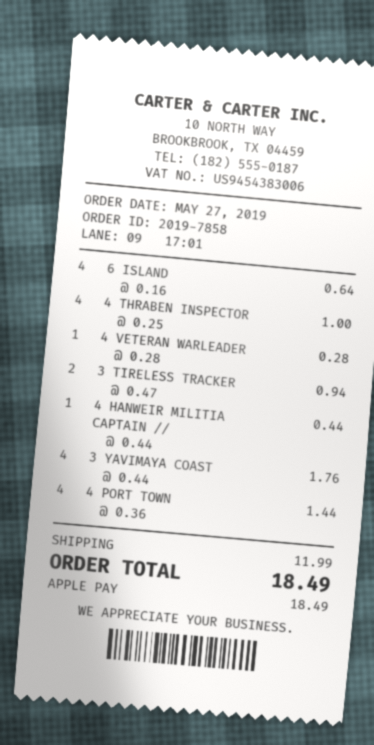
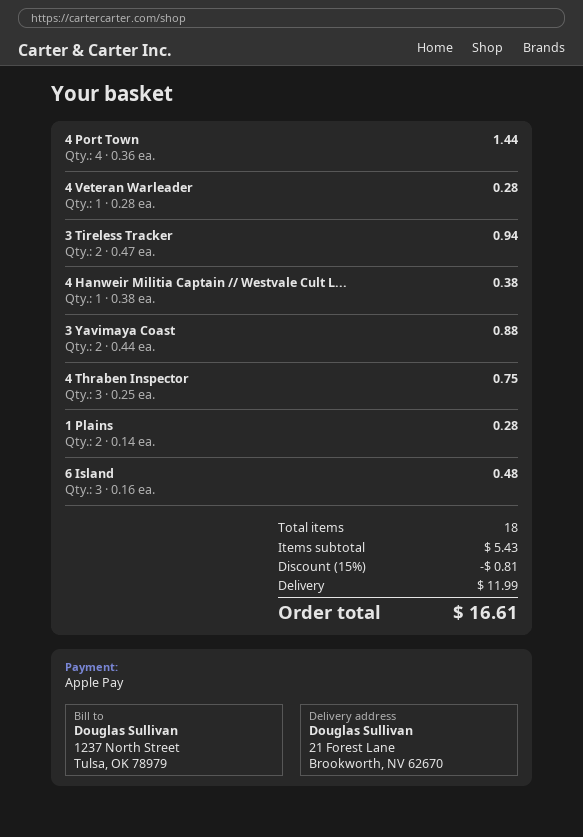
6 ISLAND: 4 x 0.16 = 0.64 -> 3 x 0.16 = 0.48
4 THRABEN INSPECTOR: 4 x 0.25 = 1.00 -> 3 x 0.25 = 0.75
4 HANWEIR MILITIA CAPTAIN //: 1 x 0.44 = 0.44 -> 1 x 0.38 = 0.38
3 YAVIMAYA COAST: 4 x 0.44 = 1.76 -> 2 x 0.44 = 0.88
1 Plains: none -> 2 x 0.14 = 0.28
discount: none -> 15% = 0.81
total: 18.49 -> 16.61

